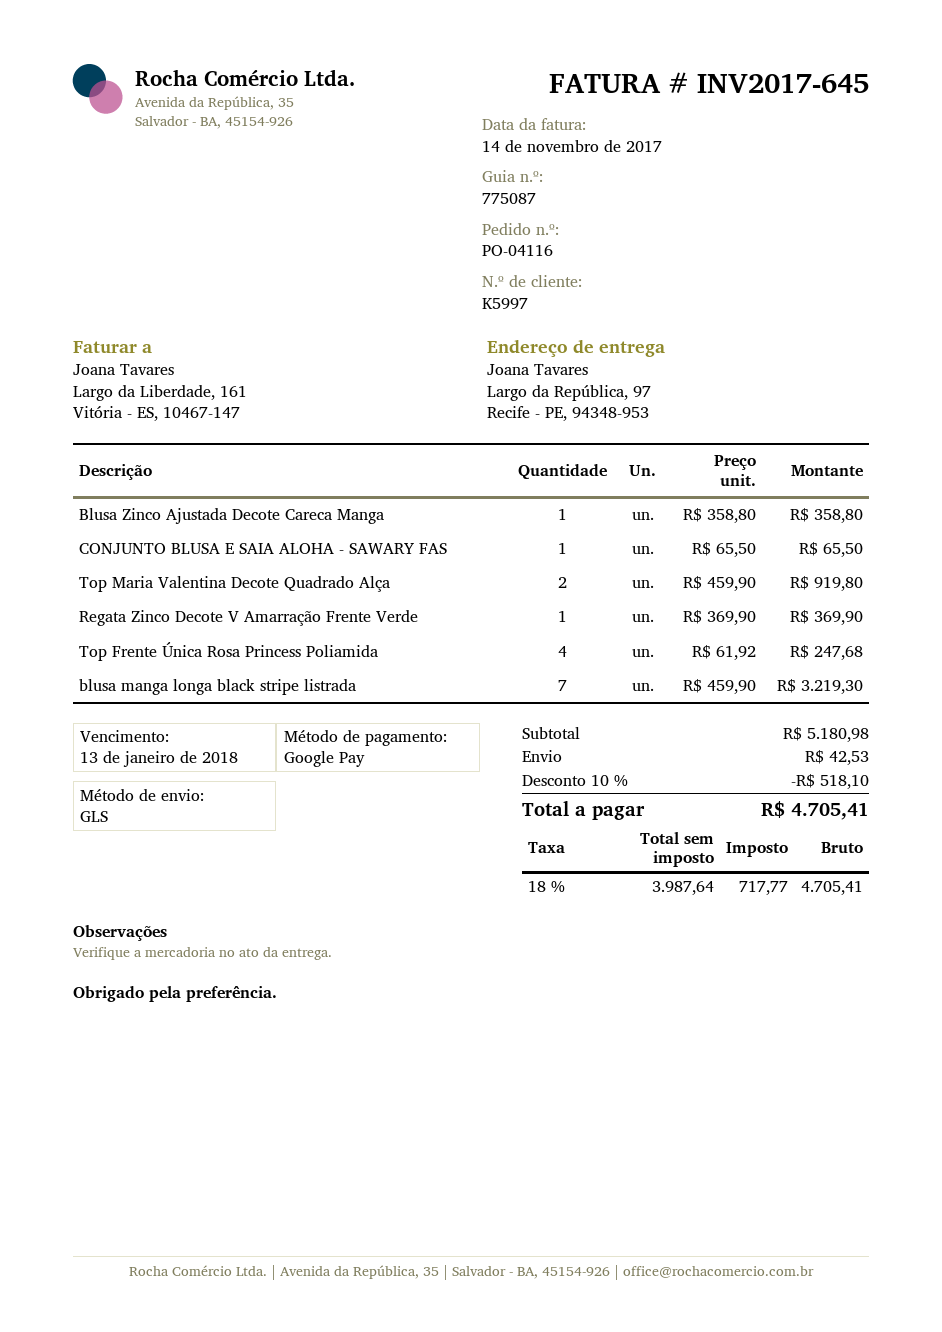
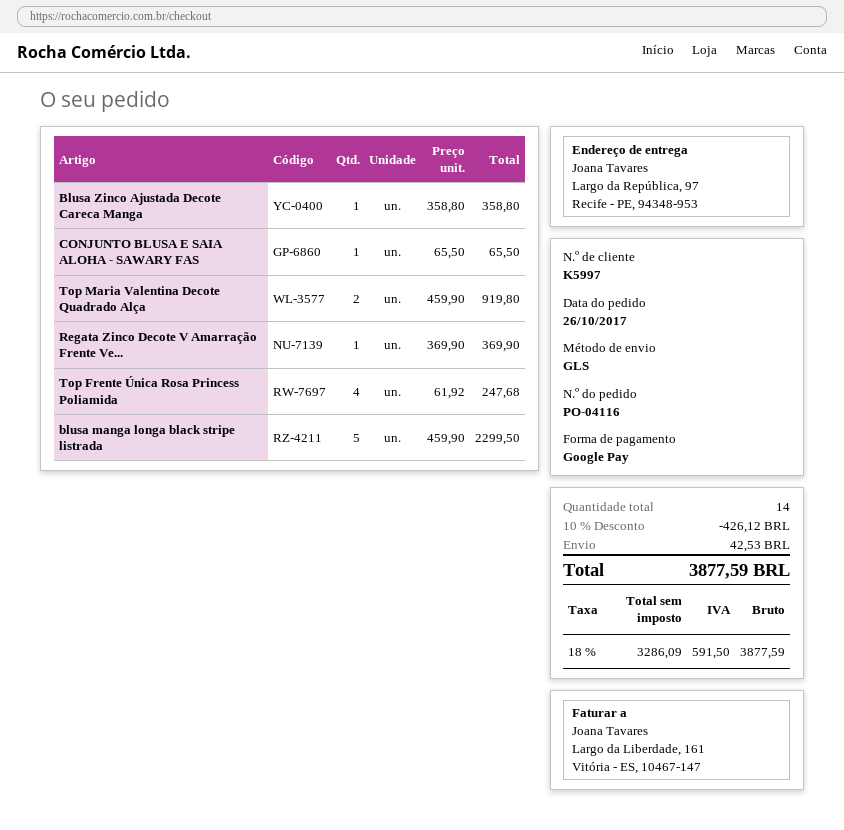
blusa manga longa black stripe listrada: 7 x 459.90 = 3219.30 -> 5 x 459.90 = 2299.50
discount: 10% = 518.10 -> 10% = 426.12
net: 3987.64 -> 3286.09
tax: 18% = 717.77 -> 18% = 591.50
total: 4705.41 -> 3877.59

